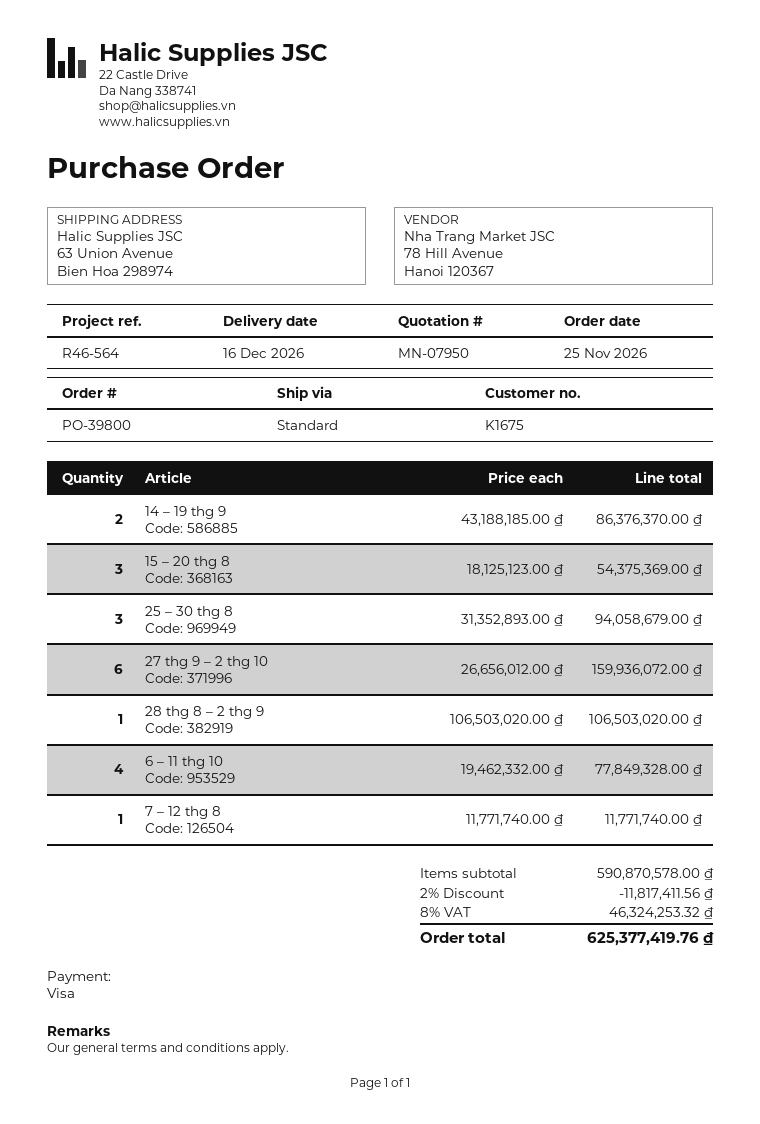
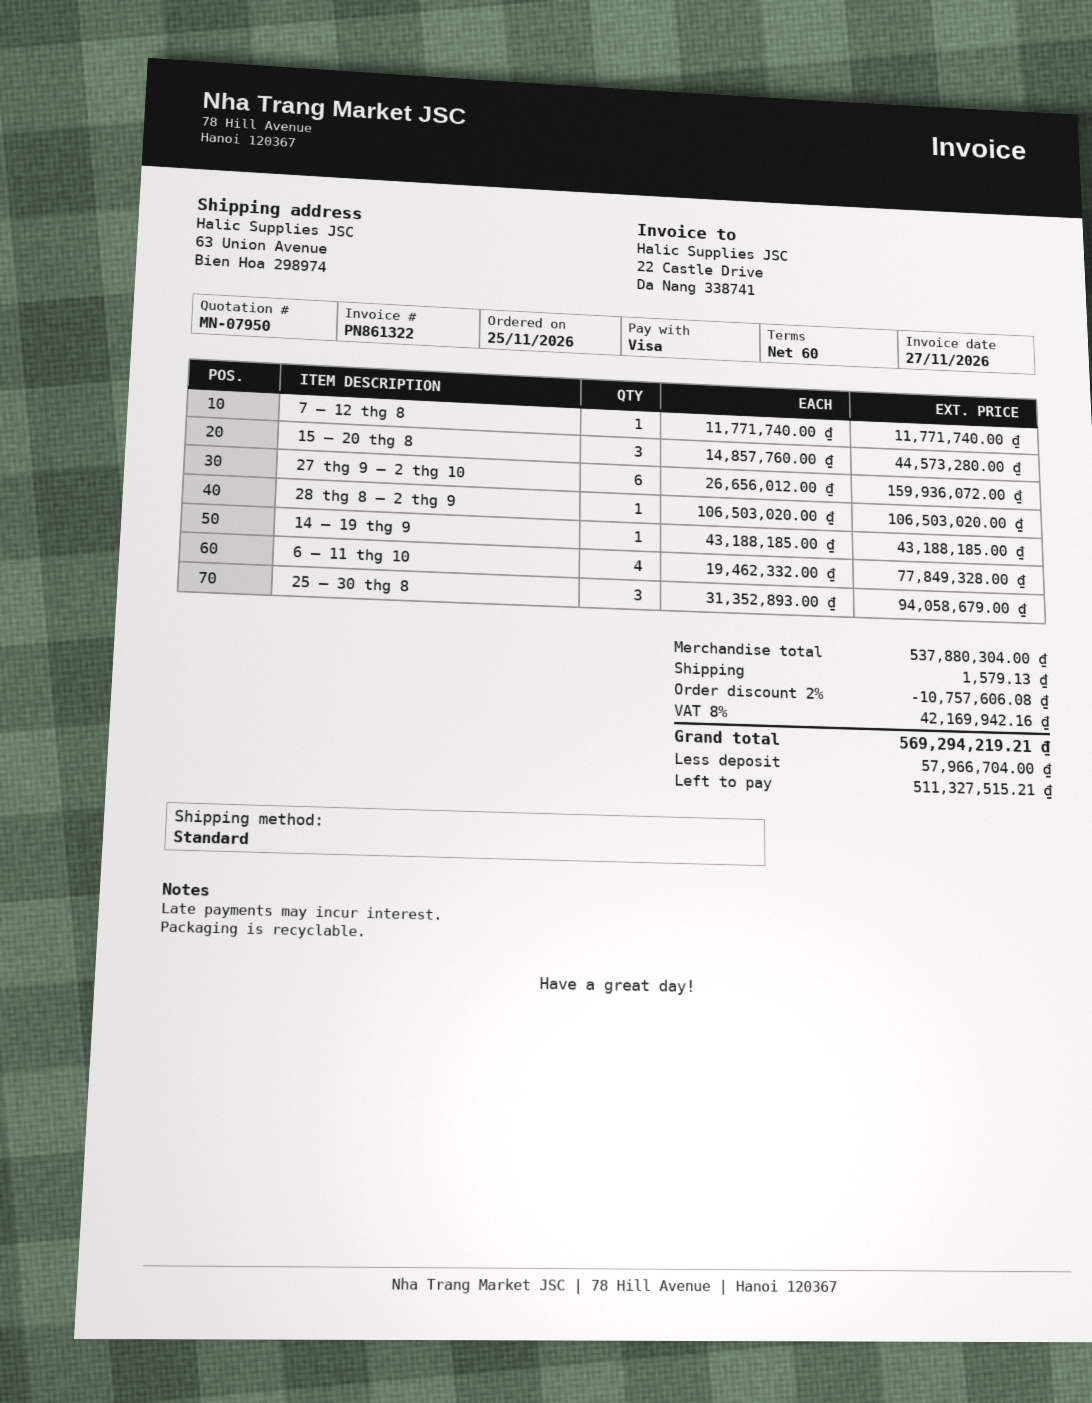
14 – 19 thg 9: 2 x 43188185.00 = 86376370.00 -> 1 x 43188185.00 = 43188185.00
15 – 20 thg 8: 3 x 18125123.00 = 54375369.00 -> 3 x 14857760.00 = 44573280.00
subtotal: 590870578.00 -> 537880304.00
discount: 2% = 11817411.56 -> 2% = 10757606.08
shipping: none -> 1579.13
tax: 8% = 46324253.32 -> 8% = 42169942.16
total: 625377419.76 -> 569294219.21

